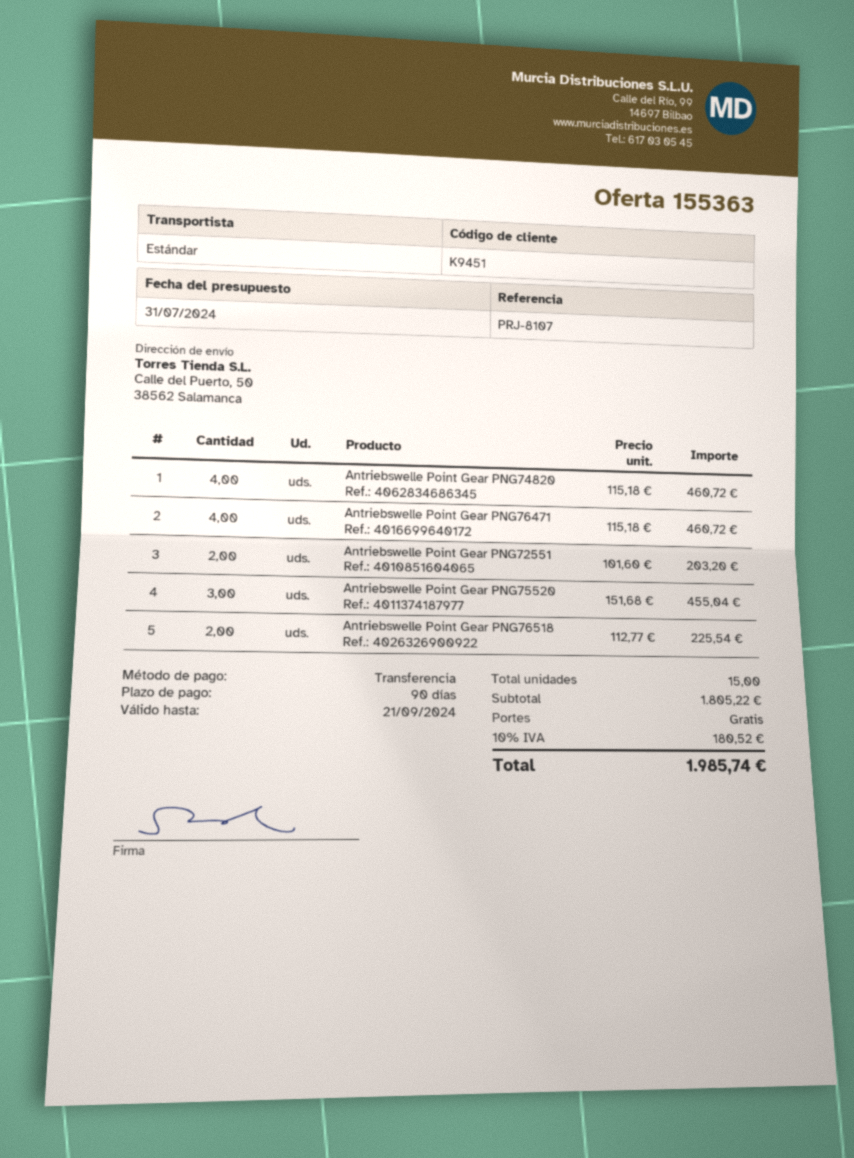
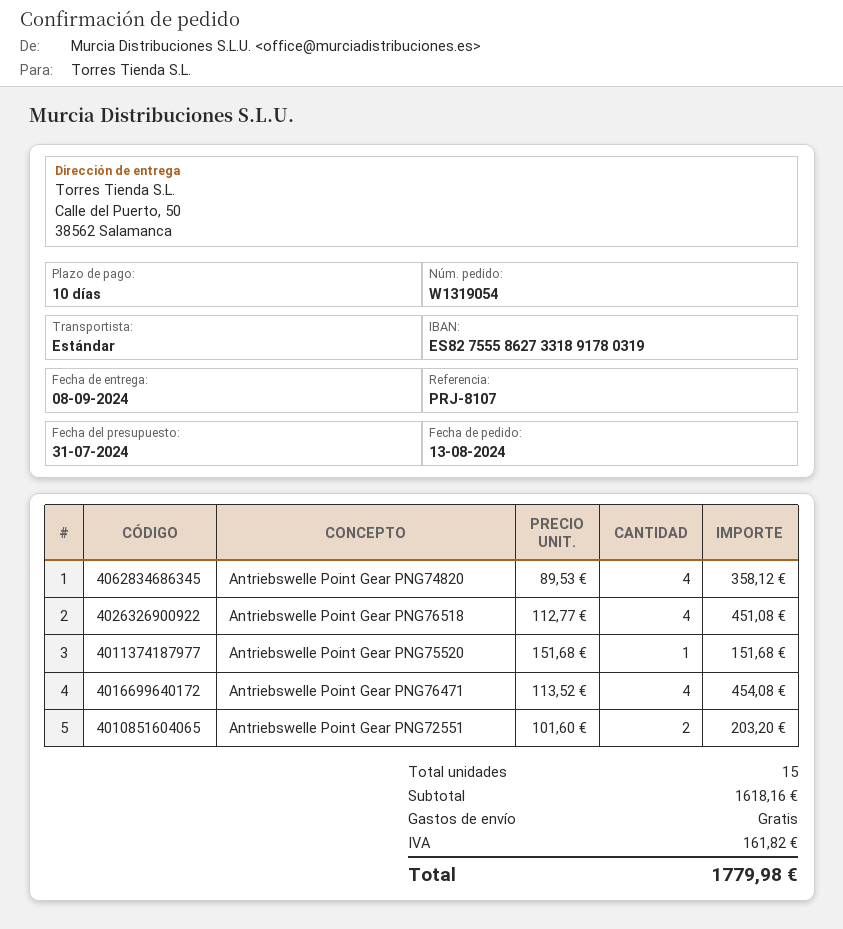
payment terms: 90 days -> 10 days
Antriebswelle Point Gear PNG74820: 4 x 115.18 = 460.72 -> 4 x 89.53 = 358.12
Antriebswelle Point Gear PNG76471: 4 x 115.18 = 460.72 -> 4 x 113.52 = 454.08
Antriebswelle Point Gear PNG75520: 3 x 151.68 = 455.04 -> 1 x 151.68 = 151.68
Antriebswelle Point Gear PNG76518: 2 x 112.77 = 225.54 -> 4 x 112.77 = 451.08
subtotal: 1805.22 -> 1618.16
tax: 180.52 -> 161.82
total: 1985.74 -> 1779.98

